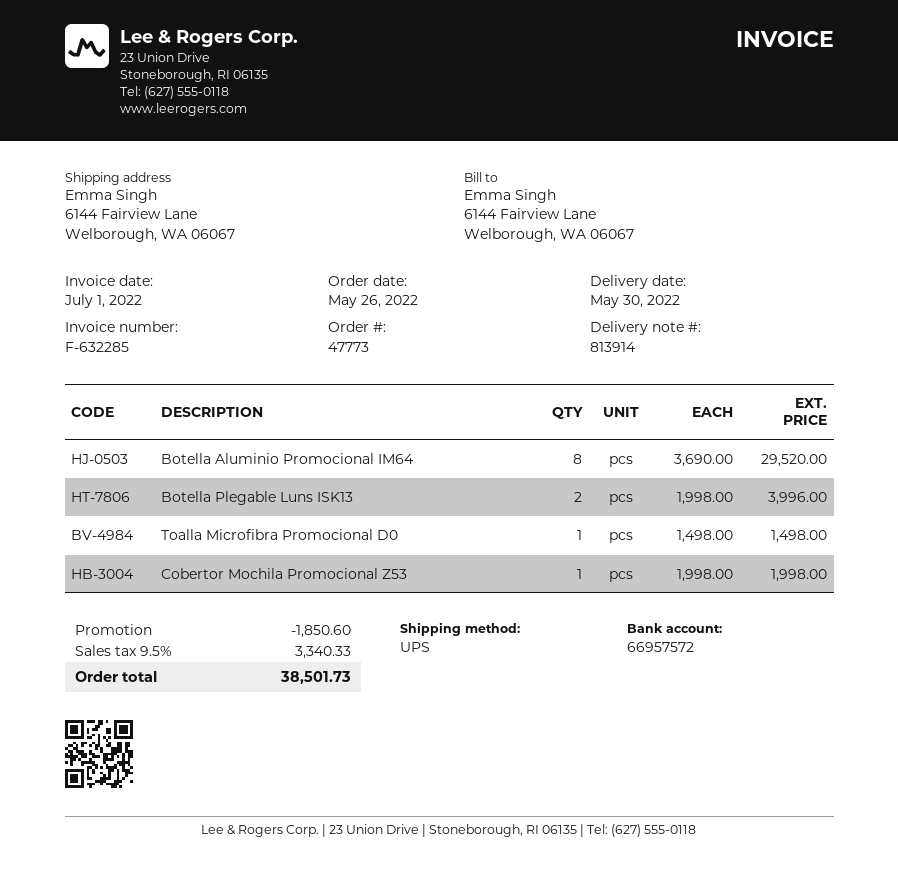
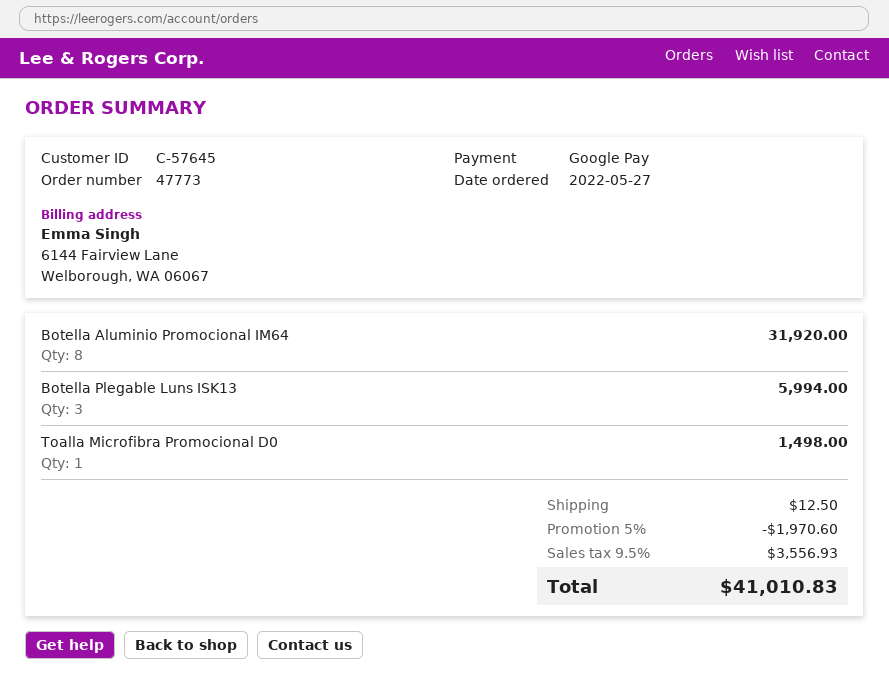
order date: 2022-05-26 -> 2022-05-27
Botella Aluminio Promocional IM64: 8 for 29520.00 -> 8 for 31920.00
Botella Plegable Luns ISK13: 2 for 3996.00 -> 3 for 5994.00
Cobertor Mochila Promocional Z53: 1 for 1998.00 -> none
discount: 1850.60 -> 1970.60
shipping: none -> 12.50
tax: 9.5% = 3340.33 -> 9.5% = 3556.93
total: 38501.73 -> 41010.83

